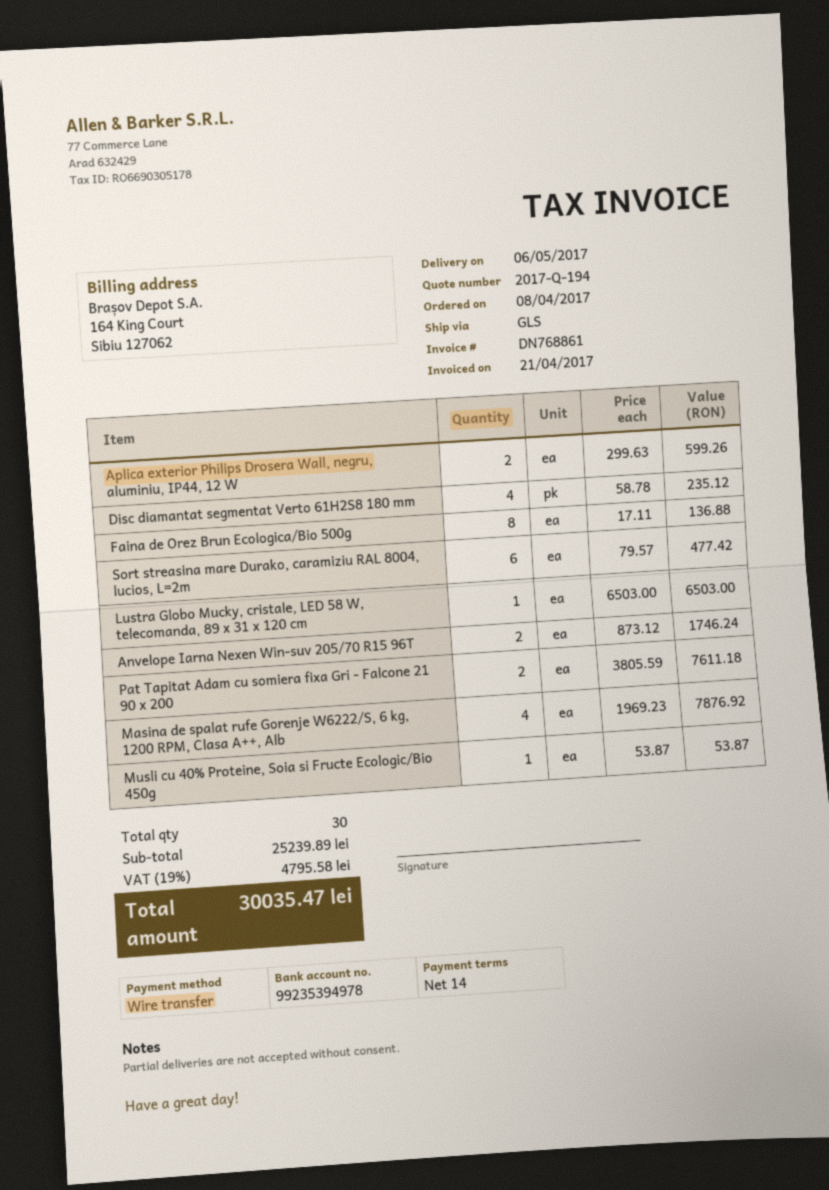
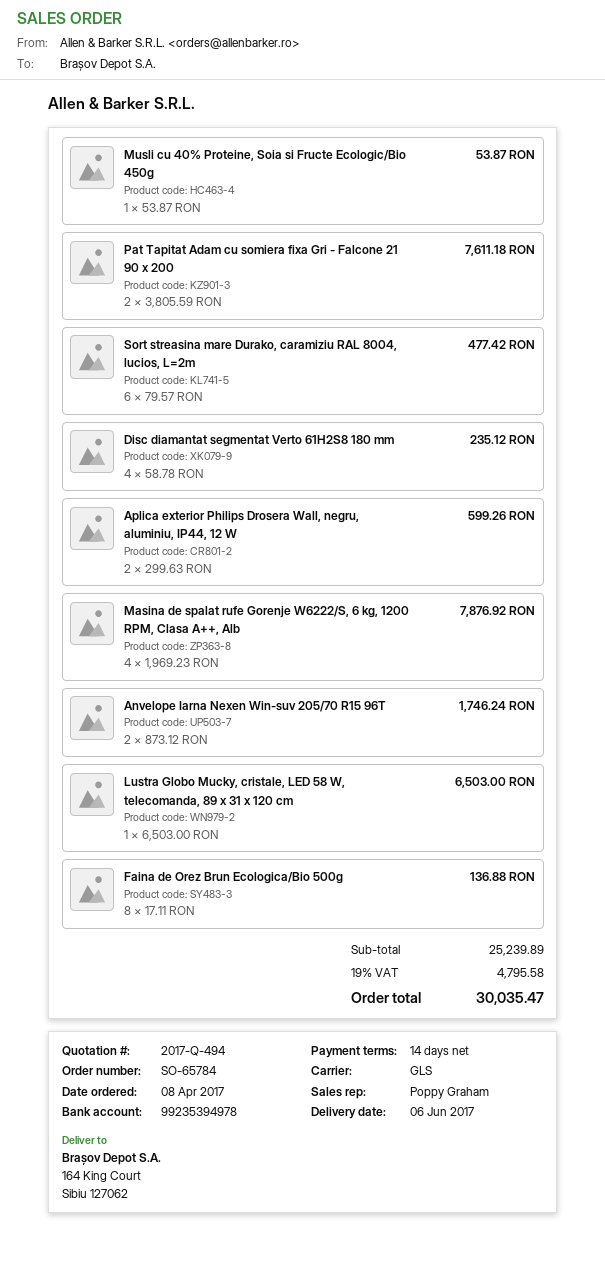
quote number: 2017-Q-194 -> 2017-Q-494
delivery date: 2017-05-06 -> 2017-06-06

